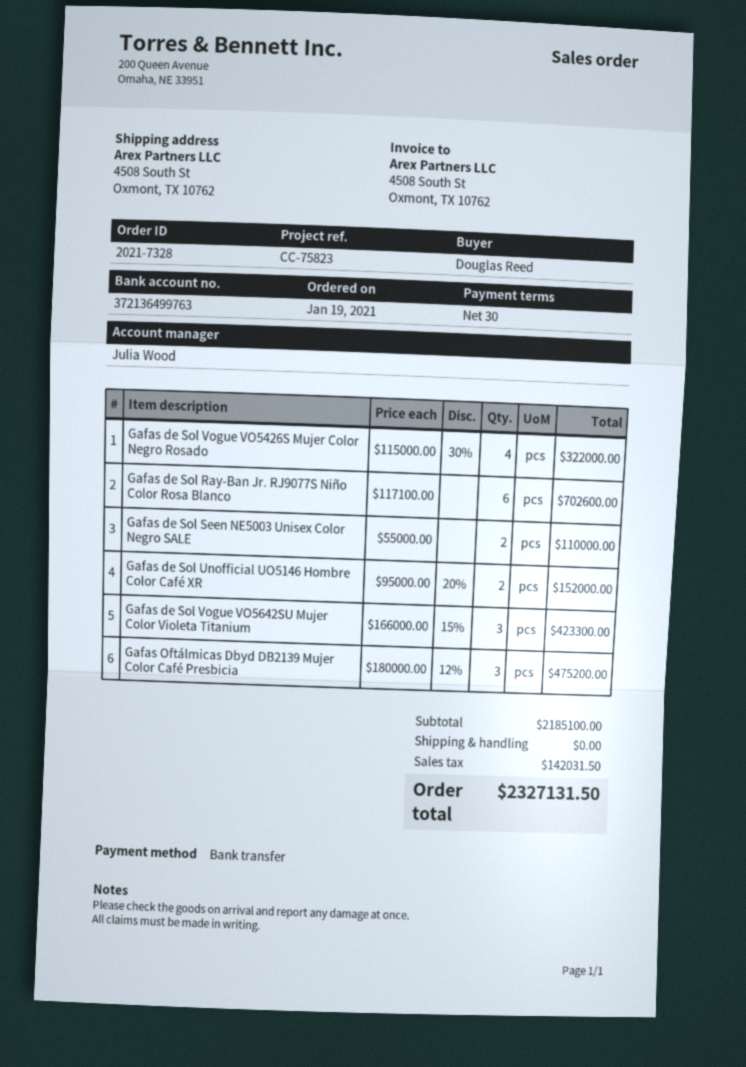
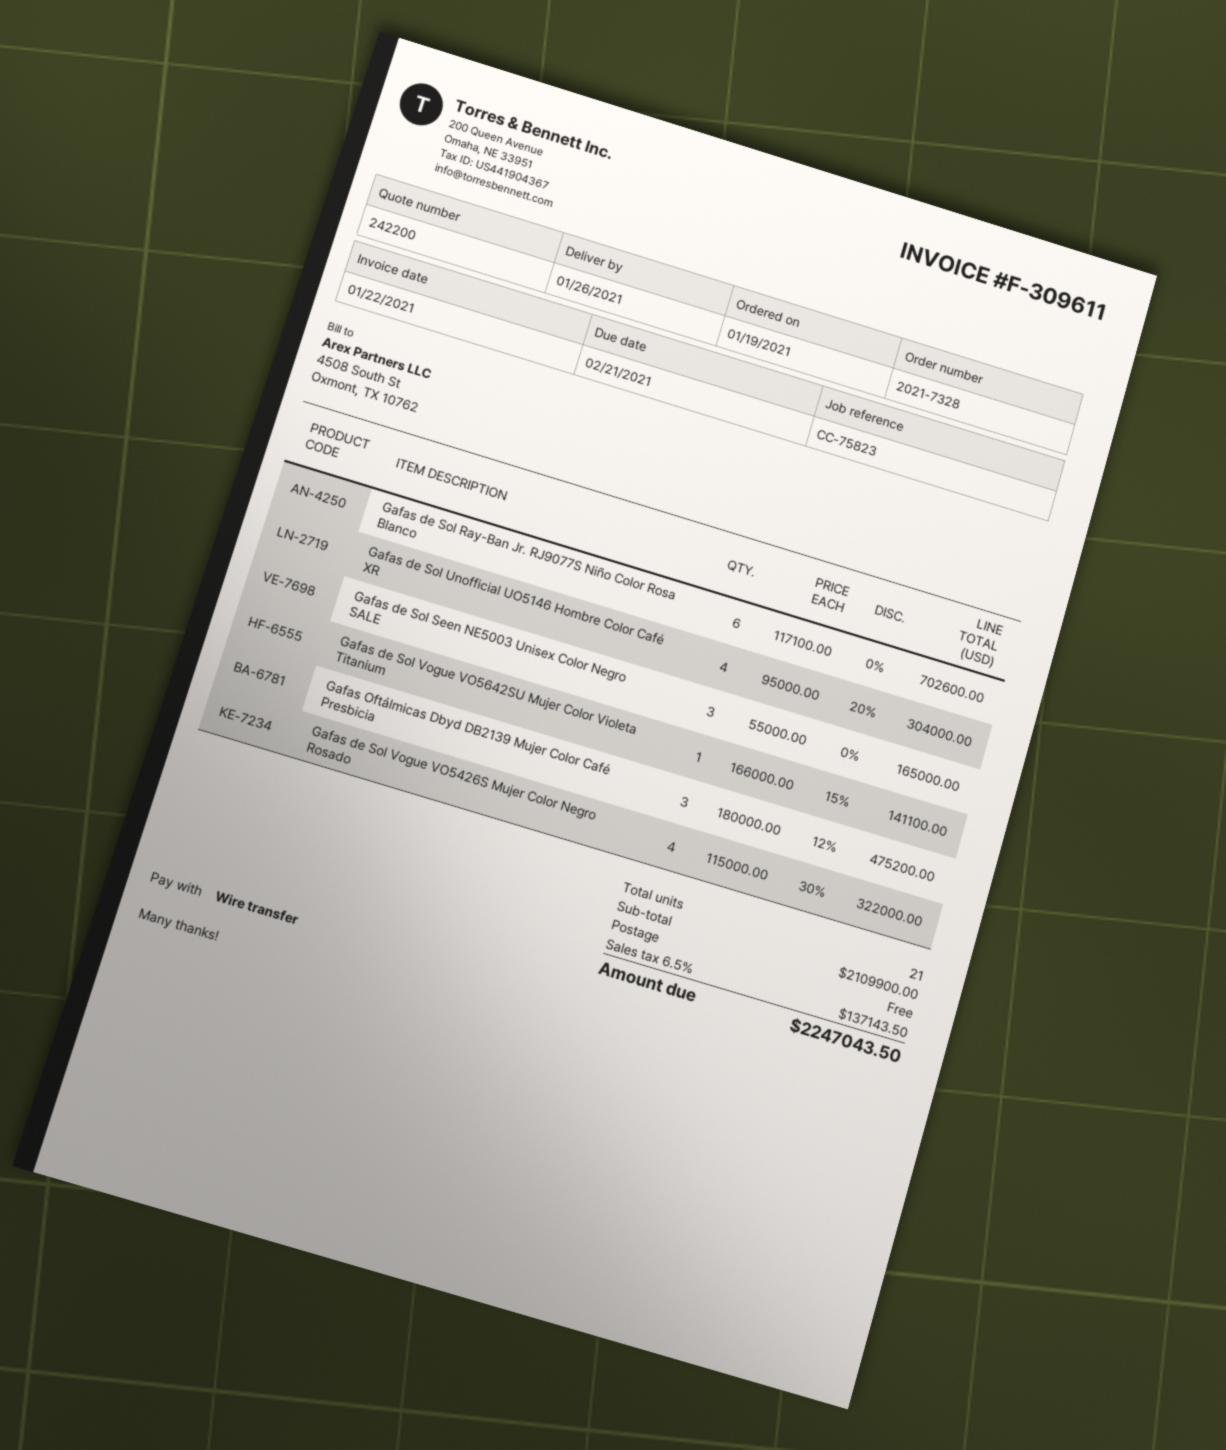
Gafas de Sol Seen NE5003 Unisex Color Negro SALE: 2 x 55000.00 = 110000.00 -> 3 x 55000.00 = 165000.00
Gafas de Sol Unofficial UO5146 Hombre Color Café XR: 2 x 95000.00 - 20% = 152000.00 -> 4 x 95000.00 - 20% = 304000.00
Gafas de Sol Vogue VO5642SU Mujer Color Violeta Titanium: 3 x 166000.00 - 15% = 423300.00 -> 1 x 166000.00 - 15% = 141100.00
subtotal: 2185100.00 -> 2109900.00
tax: 142031.50 -> 137143.50
total: 2327131.50 -> 2247043.50

